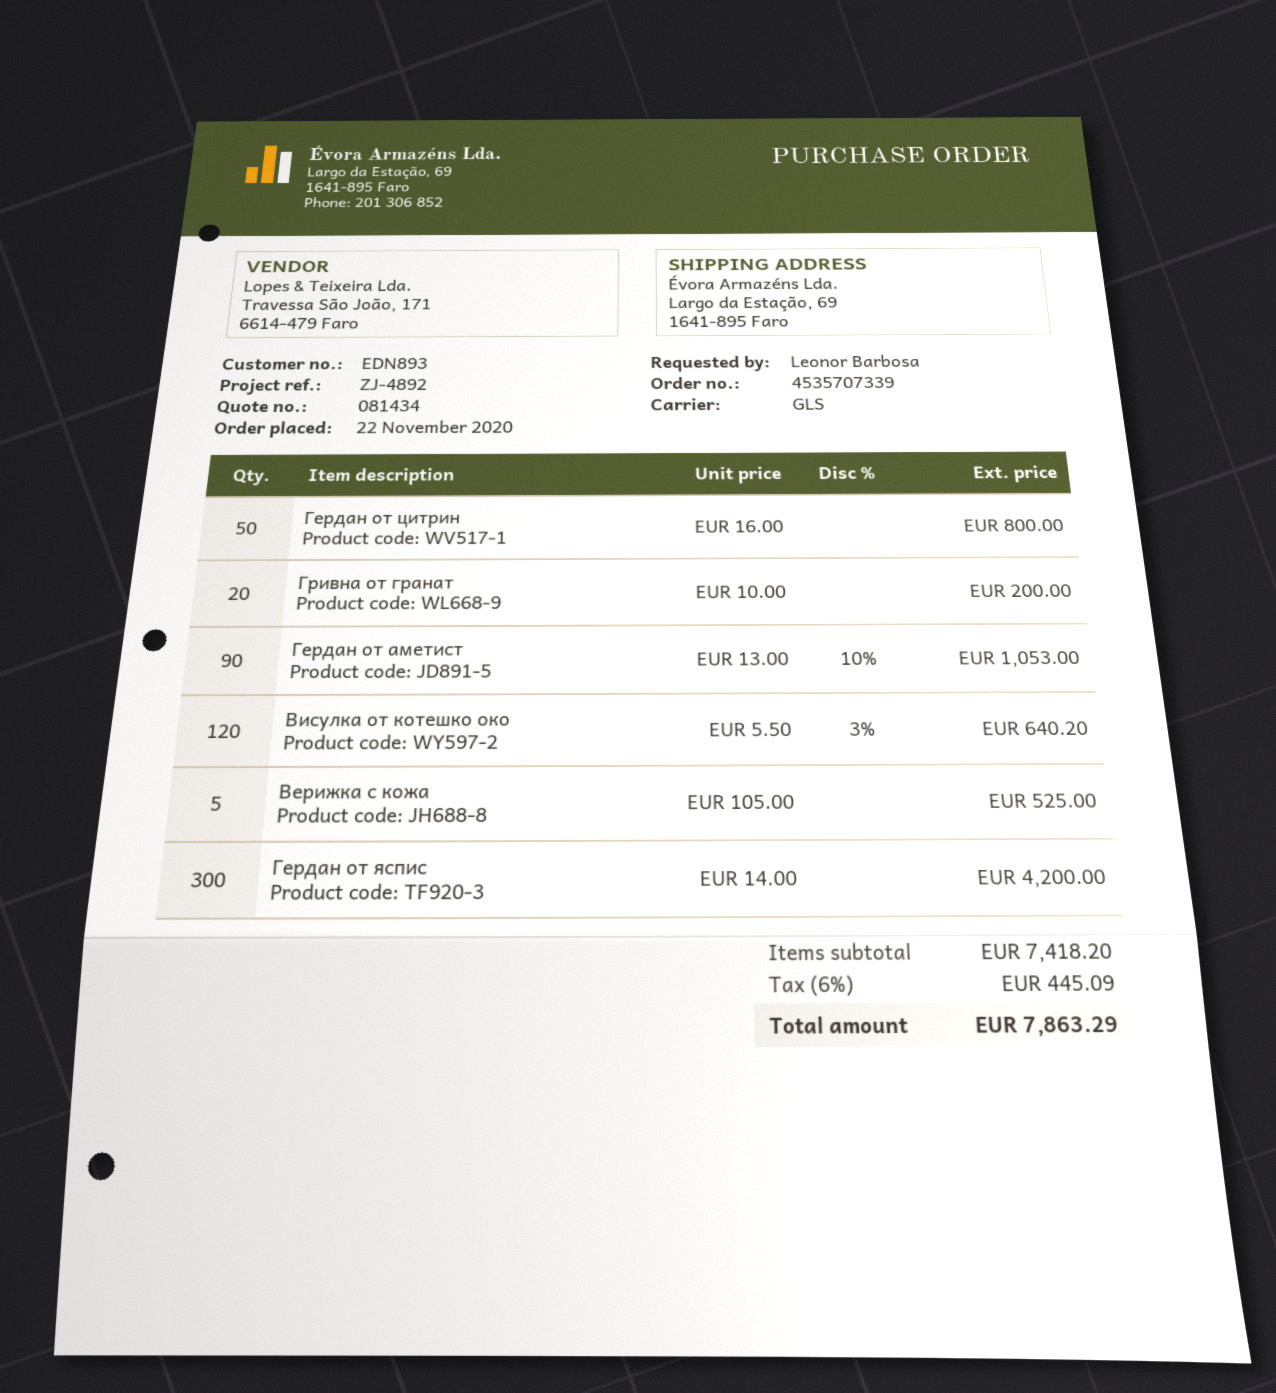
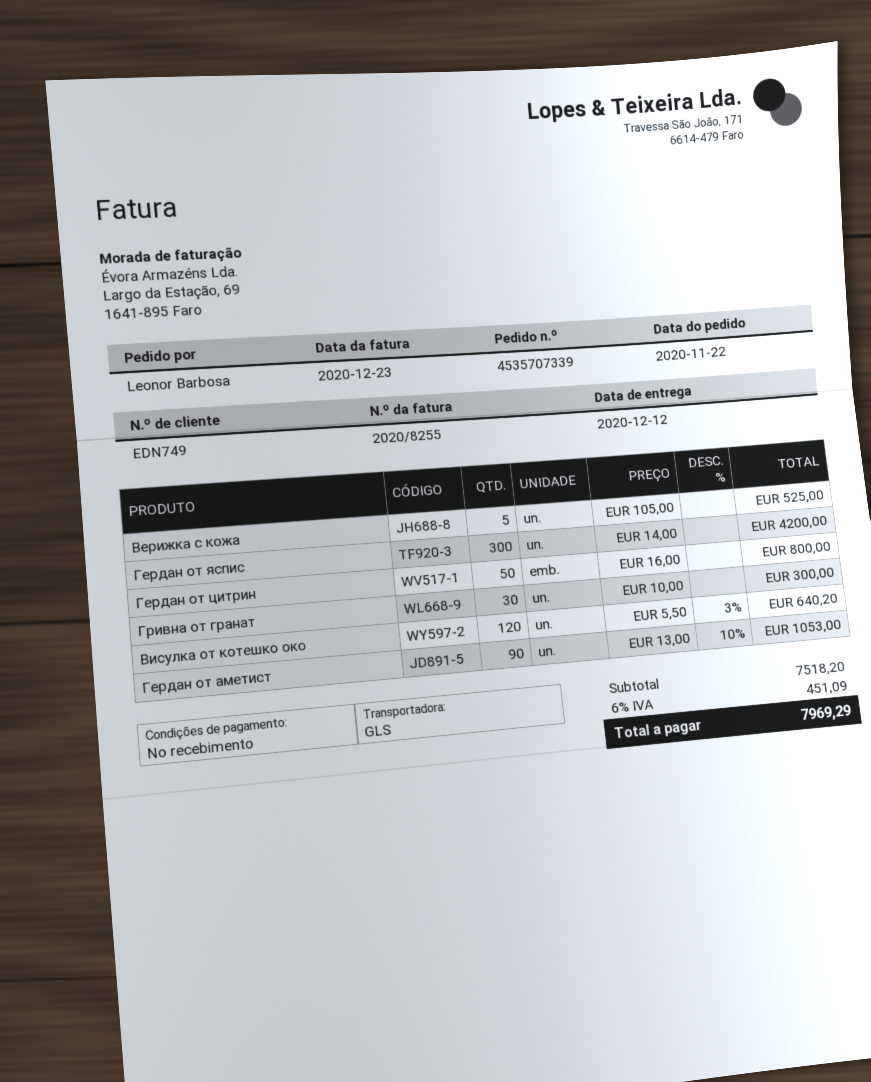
customer number: EDN893 -> EDN749
Гривна от гранат: 20 x 10.00 = 200.00 -> 30 x 10.00 = 300.00
subtotal: 7418.20 -> 7518.20
tax: 6% = 445.09 -> 6% = 451.09
total: 7863.29 -> 7969.29

